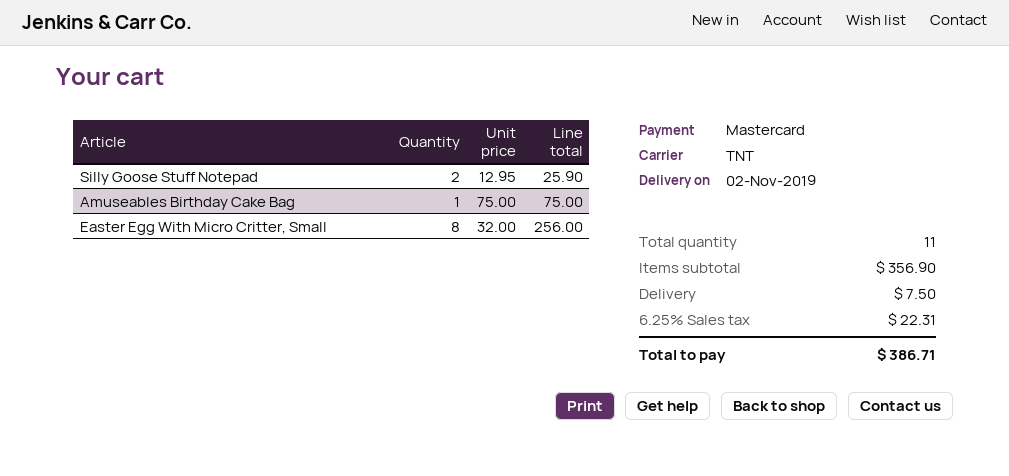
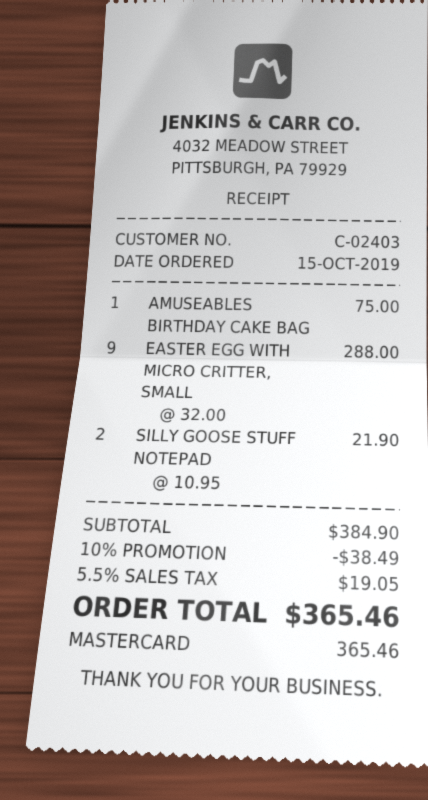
Silly Goose Stuff Notepad: 2 x 12.95 = 25.90 -> 2 x 10.95 = 21.90
Easter Egg With Micro Critter, Small: 8 x 32.00 = 256.00 -> 9 x 32.00 = 288.00
subtotal: 356.90 -> 384.90
discount: none -> 10% = 38.49
shipping: 7.50 -> none
tax: 6.25% = 22.31 -> 5.5% = 19.05
total: 386.71 -> 365.46

